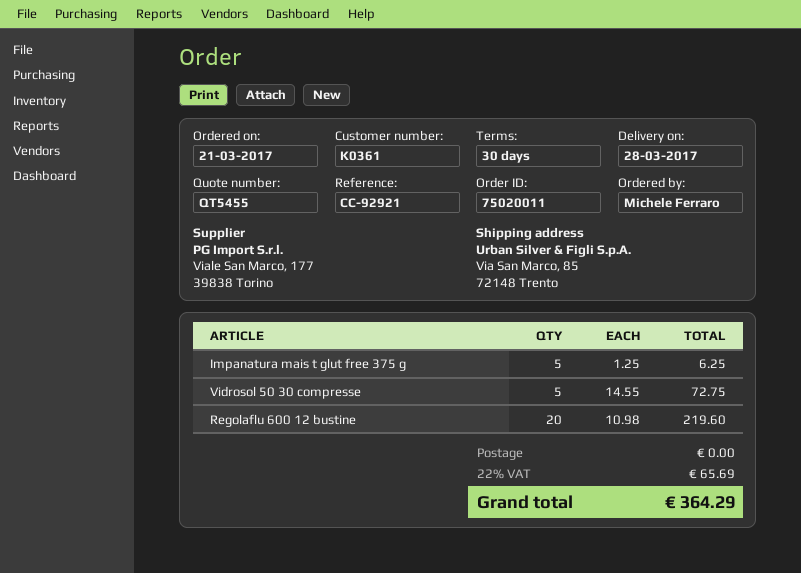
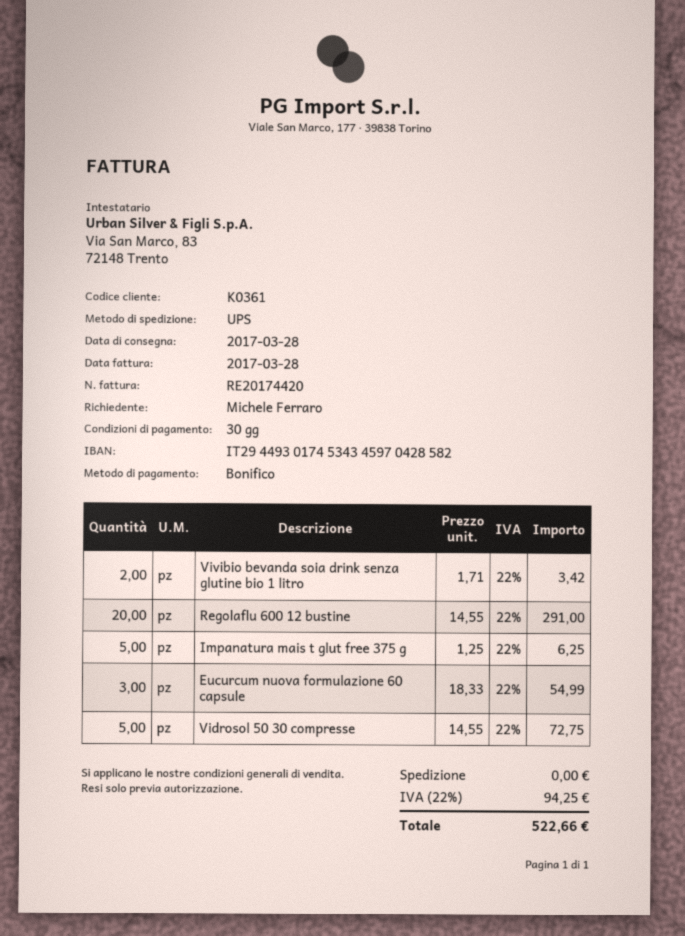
Regolaflu 600 12 bustine: 20 x 10.98 = 219.60 -> 20 x 14.55 = 291.00
Vivibio bevanda soia drink senza glutine bio 1 litro: none -> 2 x 1.71 = 3.42
Eucurcum nuova formulazione 60 capsule: none -> 3 x 18.33 = 54.99
tax: 22% = 65.69 -> 22% = 94.25
total: 364.29 -> 522.66

